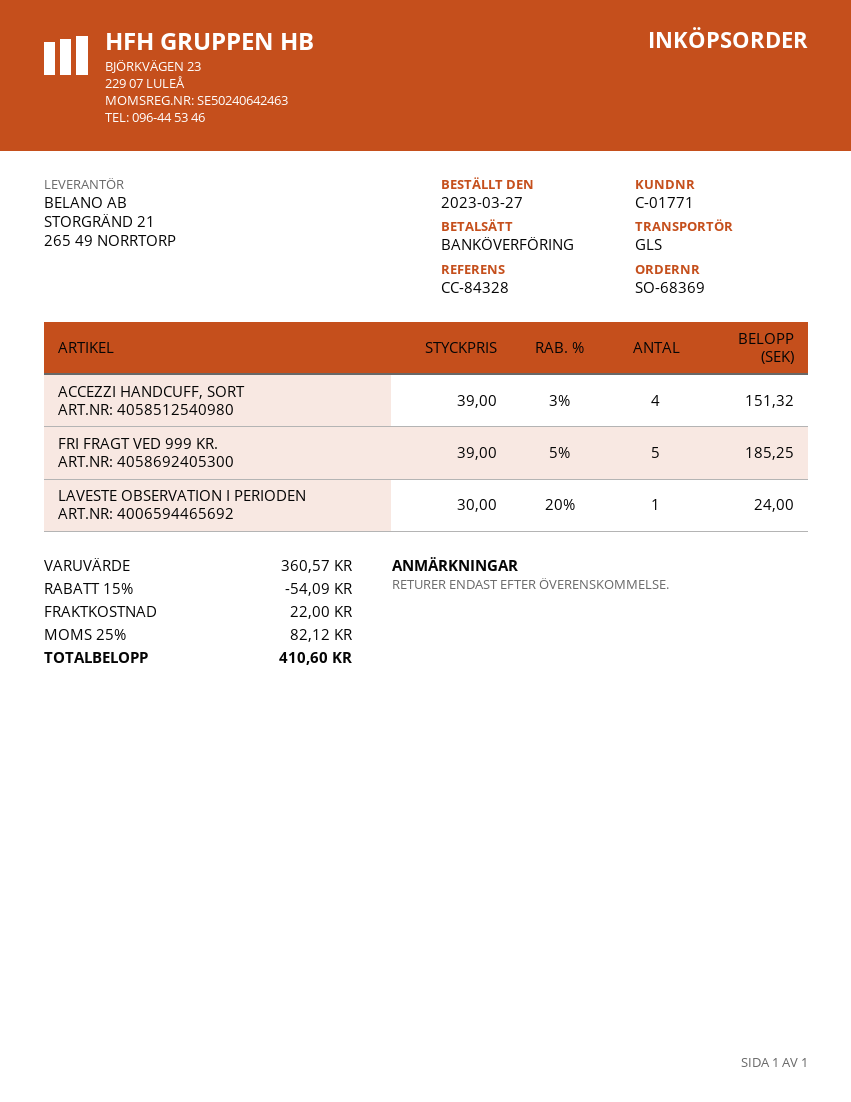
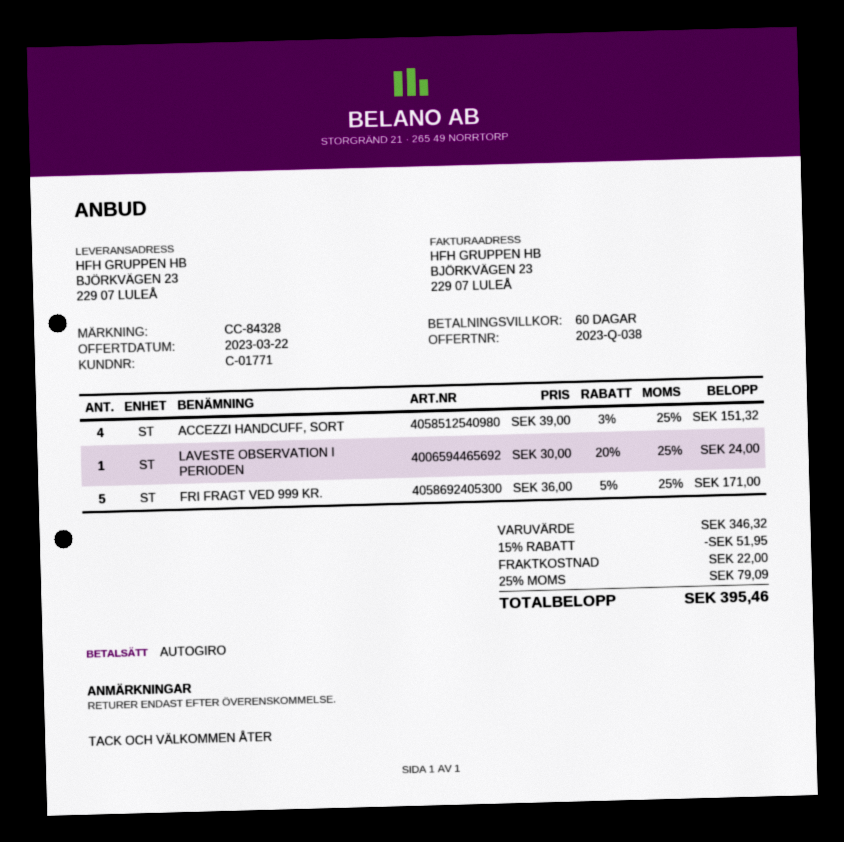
payment method: bank transfer -> direct debit
FRI FRAGT VED 999 KR.: 5 x 39.00 - 5% = 185.25 -> 5 x 36.00 - 5% = 171.00
subtotal: 360.57 -> 346.32
discount: 15% = 54.09 -> 15% = 51.95
tax: 25% = 82.12 -> 25% = 79.09
total: 410.60 -> 395.46

